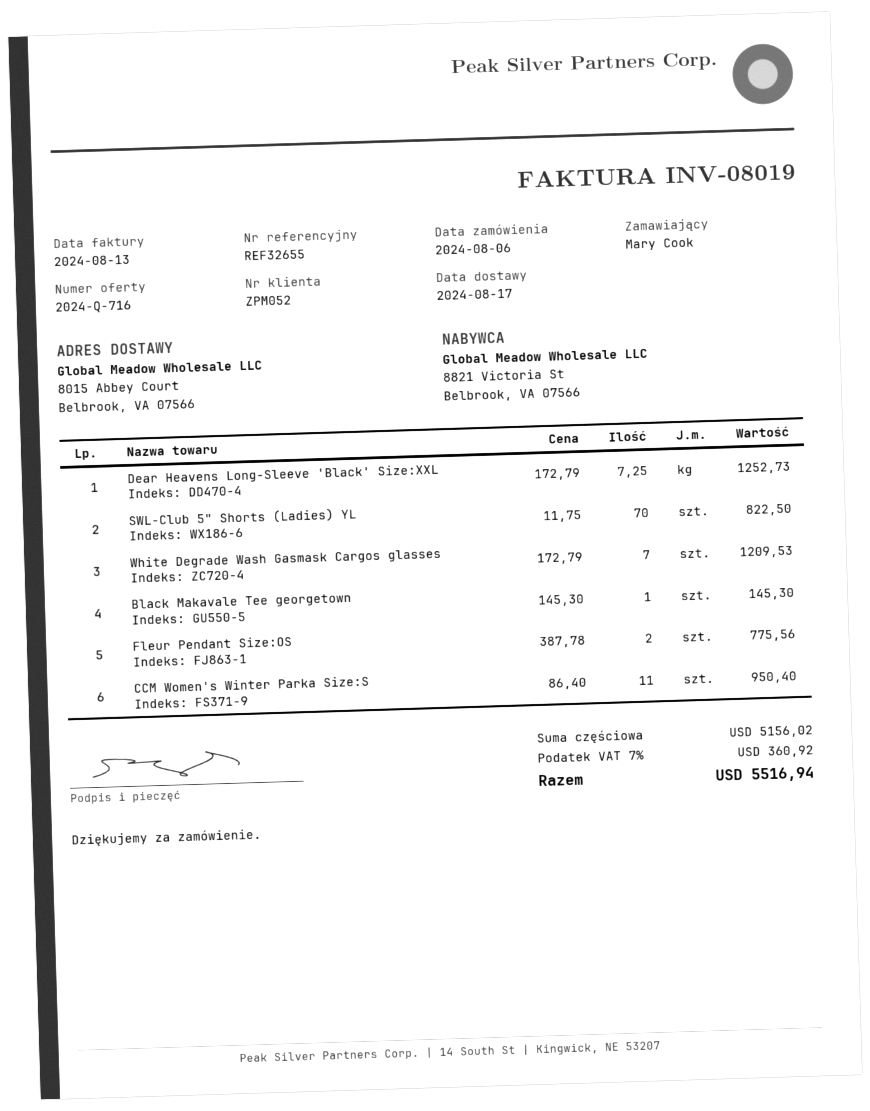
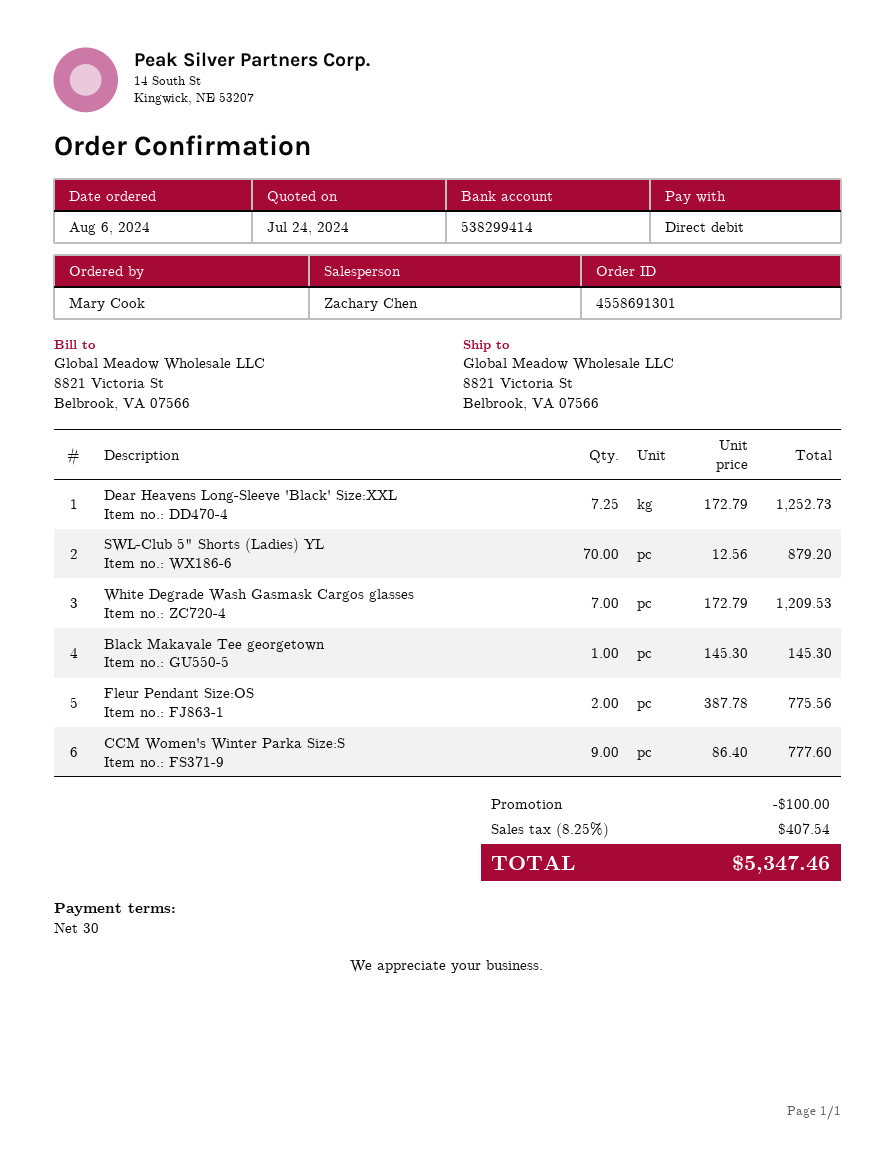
ship to: 8015 Abbey Court, Belbrook, VA 07566 -> 8821 Victoria St, Belbrook, VA 07566
SWL-Club 5" Shorts (Ladies) YL: 70 x 11.75 = 822.50 -> 70 x 12.56 = 879.20
CCM Women's Winter Parka Size:S: 11 x 86.40 = 950.40 -> 9 x 86.40 = 777.60
discount: none -> 100.00
tax: 7% = 360.92 -> 8.25% = 407.54
total: 5516.94 -> 5347.46

